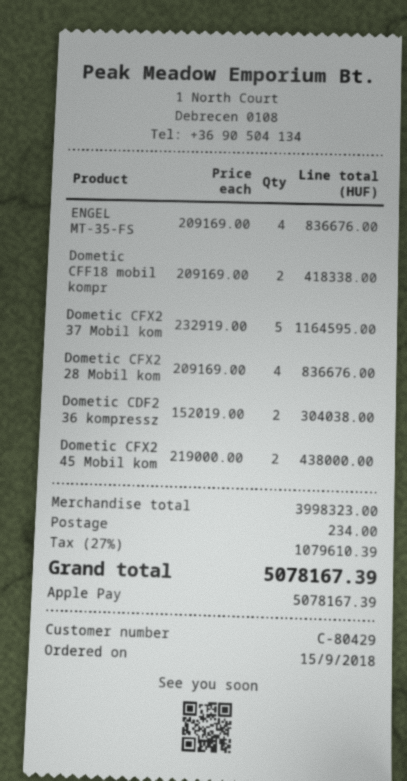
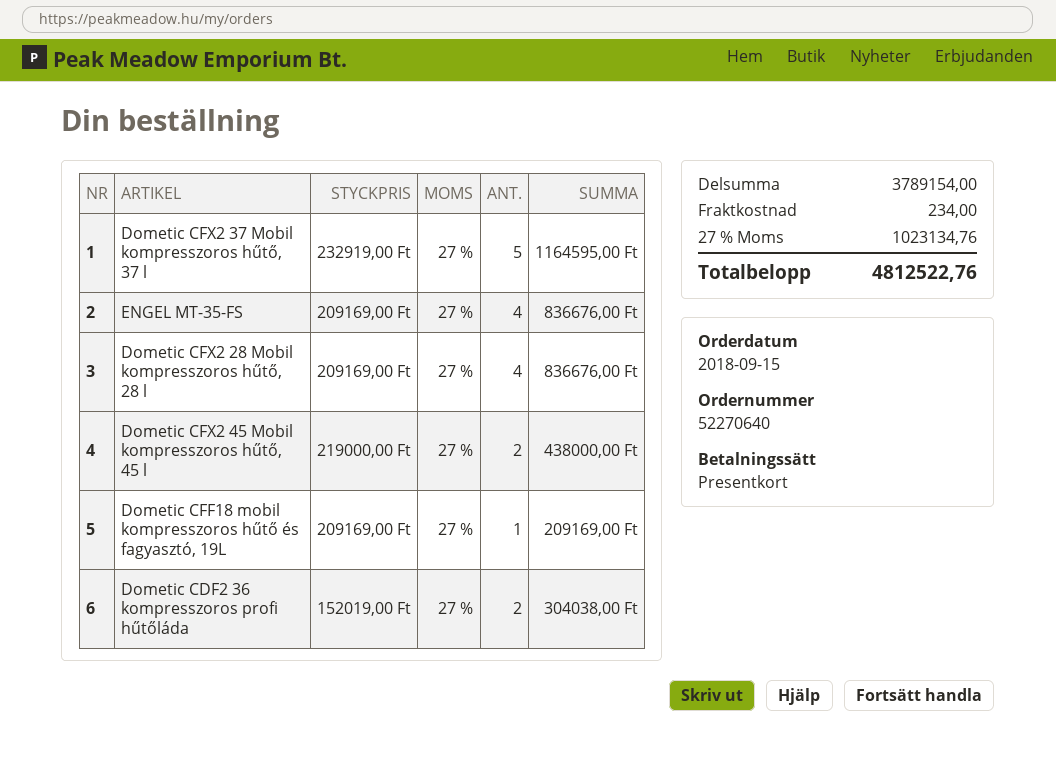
payment method: Apple Pay -> gift card
Dometic CFF18 mobil kompr: 2 x 209169.00 = 418338.00 -> 1 x 209169.00 = 209169.00
subtotal: 3998323.00 -> 3789154.00
tax: 27% = 1079610.39 -> 27% = 1023134.76
total: 5078167.39 -> 4812522.76

